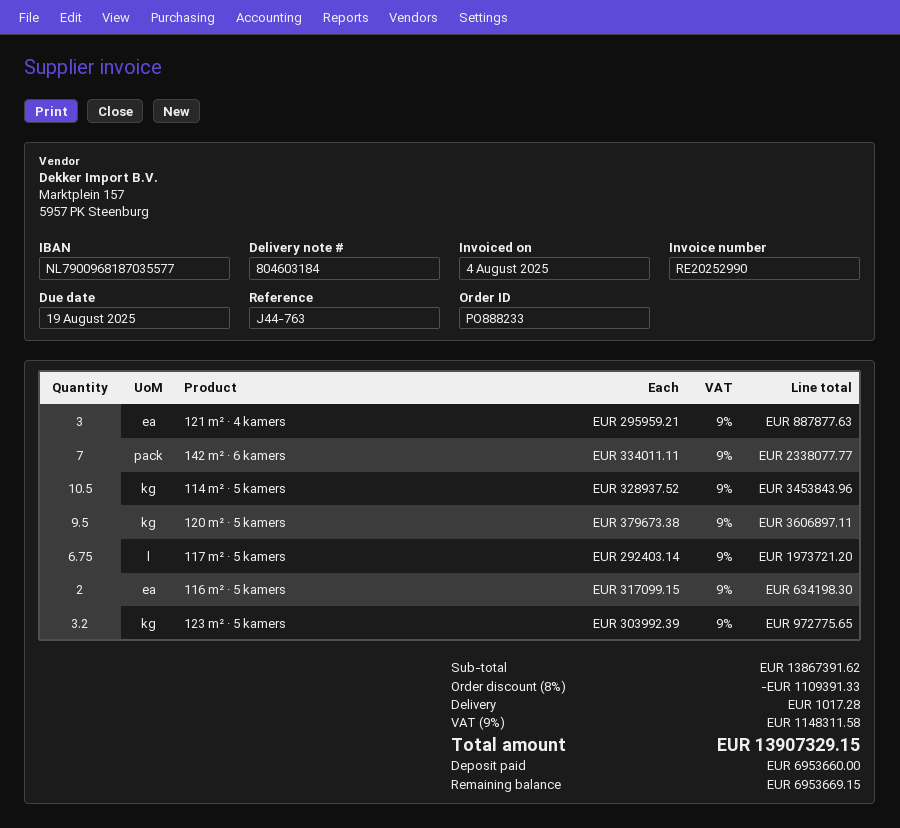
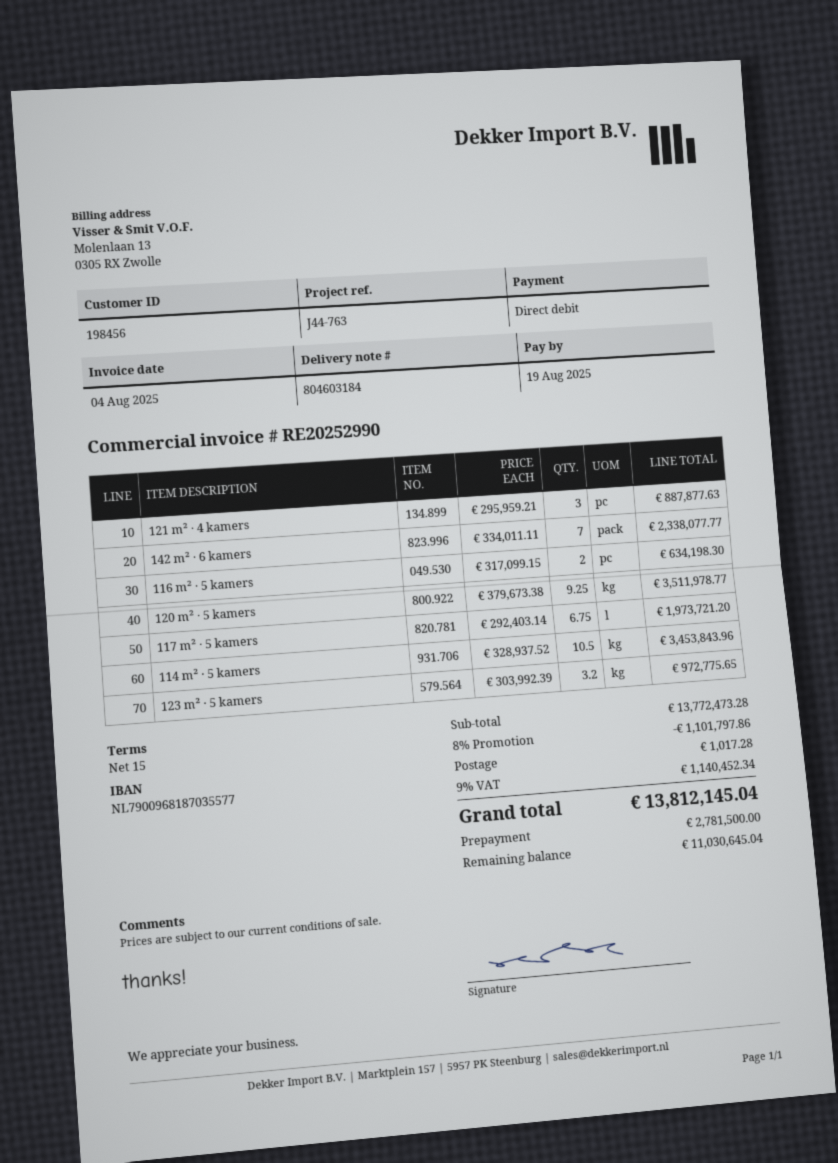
120 m² · 5 kamers: 9.5 x 379673.38 = 3606897.11 -> 9.25 x 379673.38 = 3511978.77
subtotal: 13867391.62 -> 13772473.28
discount: 8% = 1109391.33 -> 8% = 1101797.86
tax: 9% = 1148311.58 -> 9% = 1140452.34
total: 13907329.15 -> 13812145.04
deposit: 6953660.00 -> 2781500.00
balance: 6953669.15 -> 11030645.04

